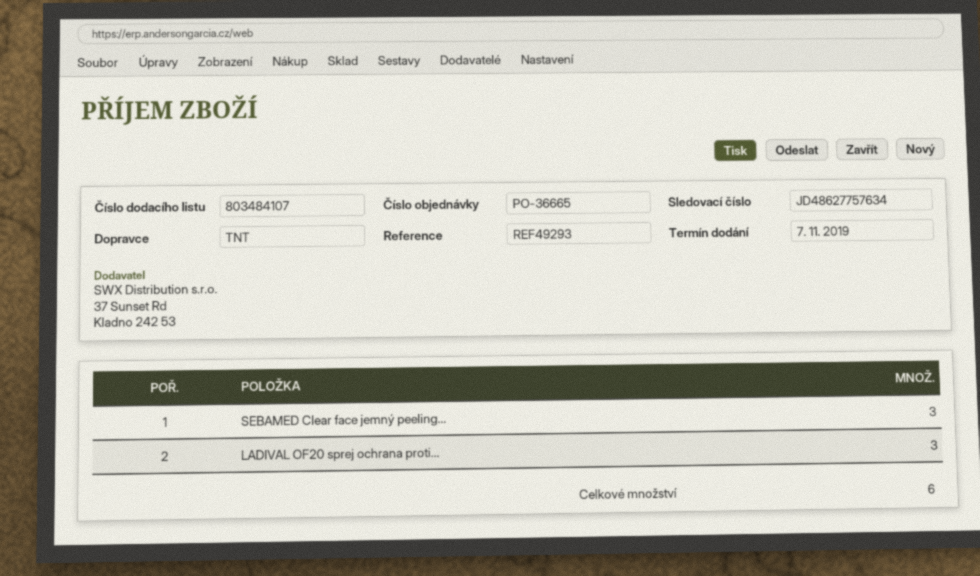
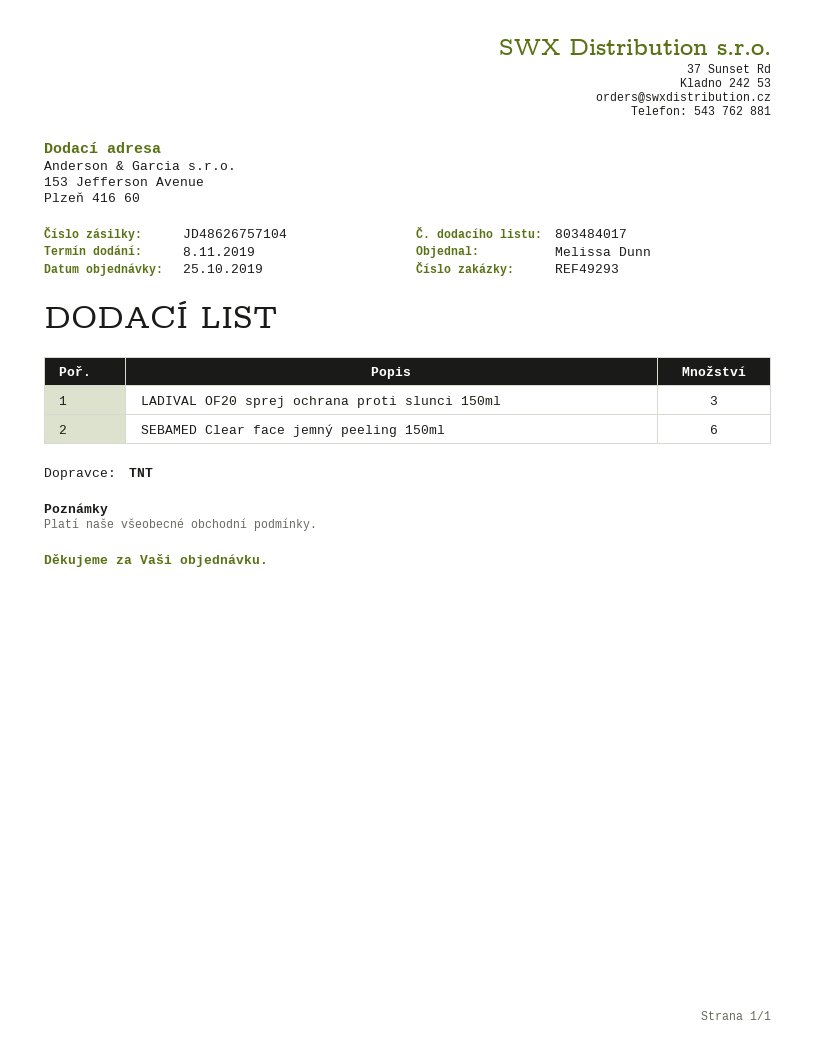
delivery note number: 803484107 -> 803484017
delivery date: 2019-11-07 -> 2019-11-08
tracking number: JD48627757634 -> JD48626757104
SEBAMED Clear face jemný peeling...: 3 -> 6

